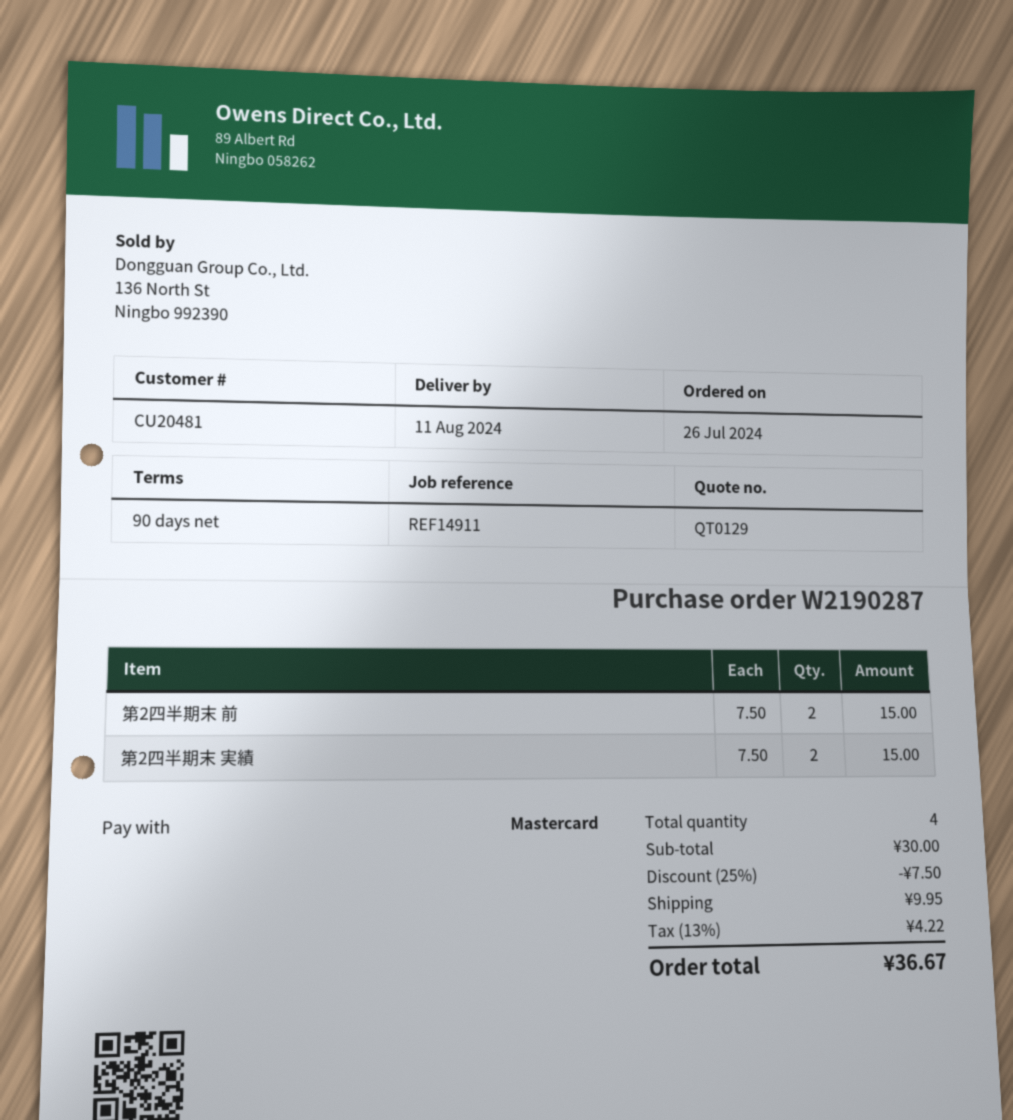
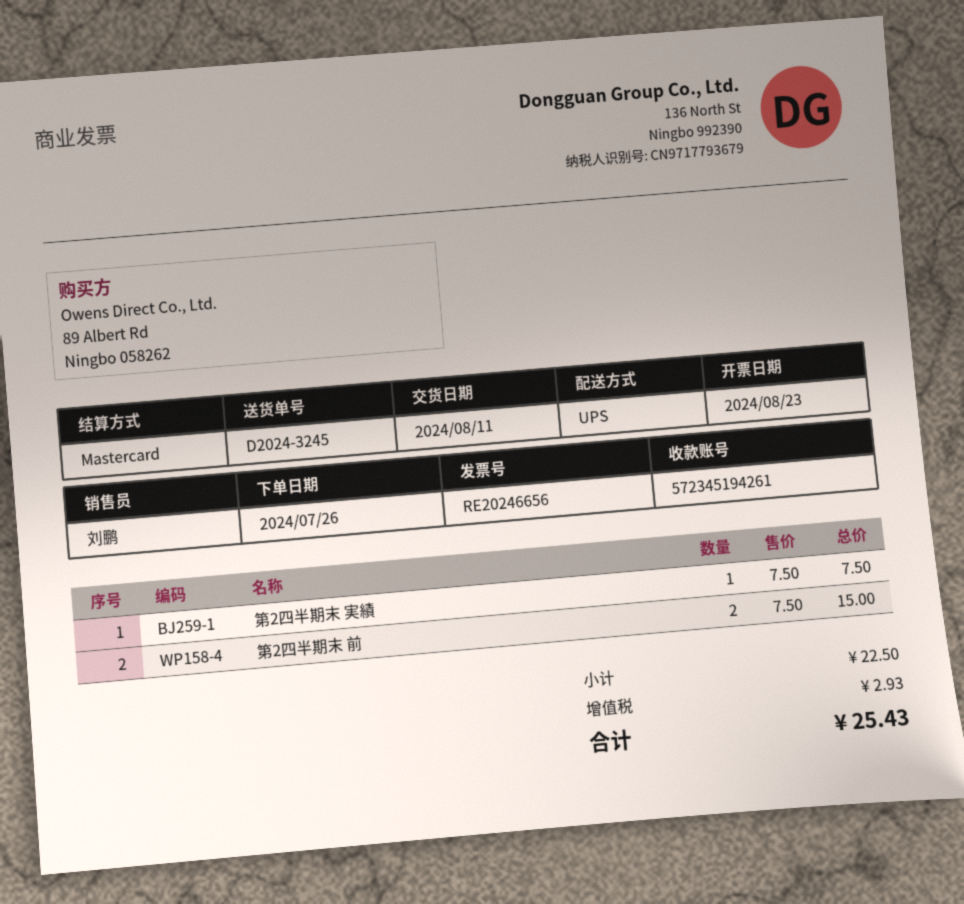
第2四半期末 実績: 2 x 7.50 = 15.00 -> 1 x 7.50 = 7.50
subtotal: 30.00 -> 22.50
discount: 25% = 7.50 -> none
shipping: 9.95 -> none
tax: 4.22 -> 2.93
total: 36.67 -> 25.43

